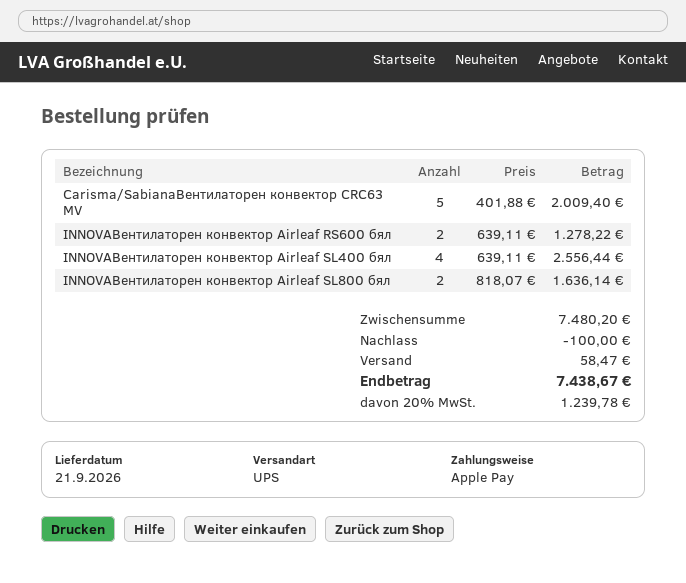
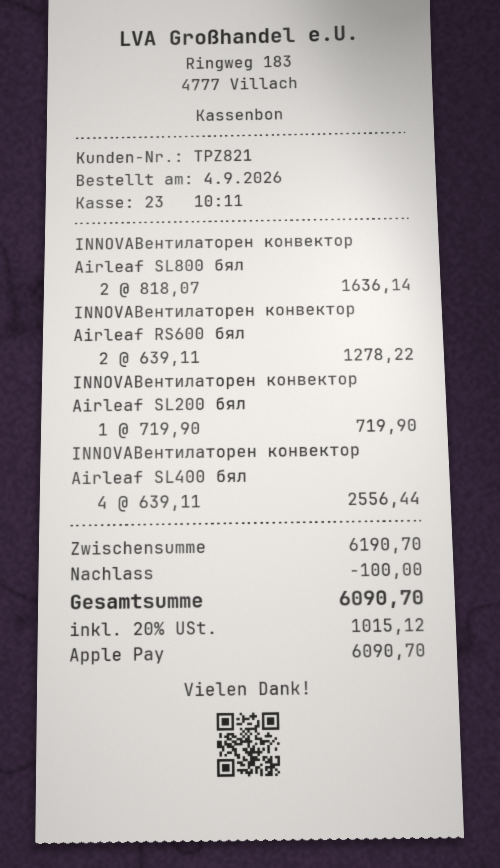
Carisma/SabianaВентилаторен конвектор CRC63 MV: 5 x 401.88 = 2009.40 -> none
INNOVAВентилаторен конвектор Airleaf SL200 бял: none -> 1 x 719.90 = 719.90
subtotal: 7480.20 -> 6190.70
shipping: 58.47 -> none
tax: 20% = 1239.78 -> 20% = 1015.12
total: 7438.67 -> 6090.70

